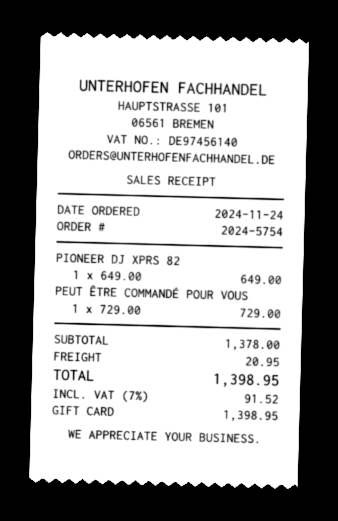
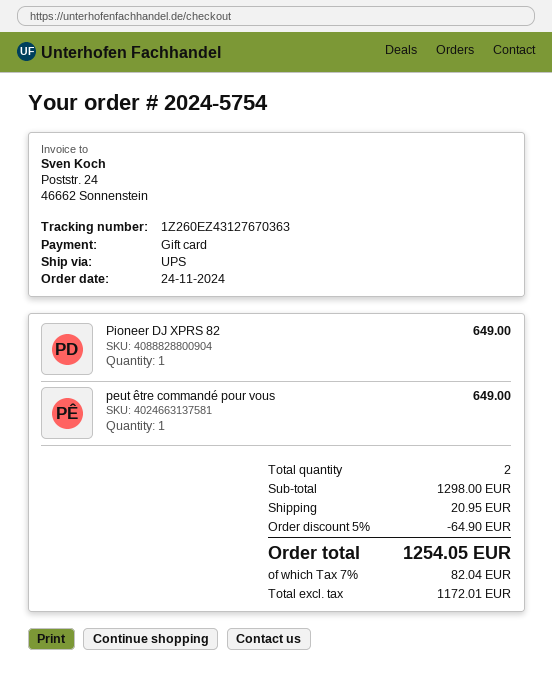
PEUT ÊTRE COMMANDÉ POUR VOUS: 1 for 729.00 -> 1 for 649.00
subtotal: 1378.00 -> 1298.00
discount: none -> 5% = 64.90
tax: 7% = 91.52 -> 7% = 82.04
total: 1398.95 -> 1254.05

